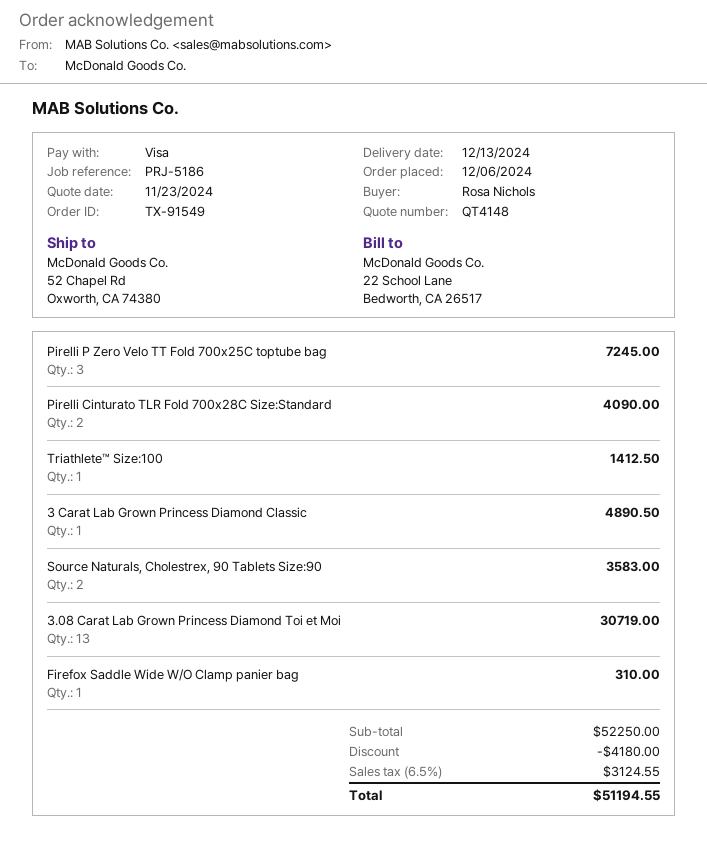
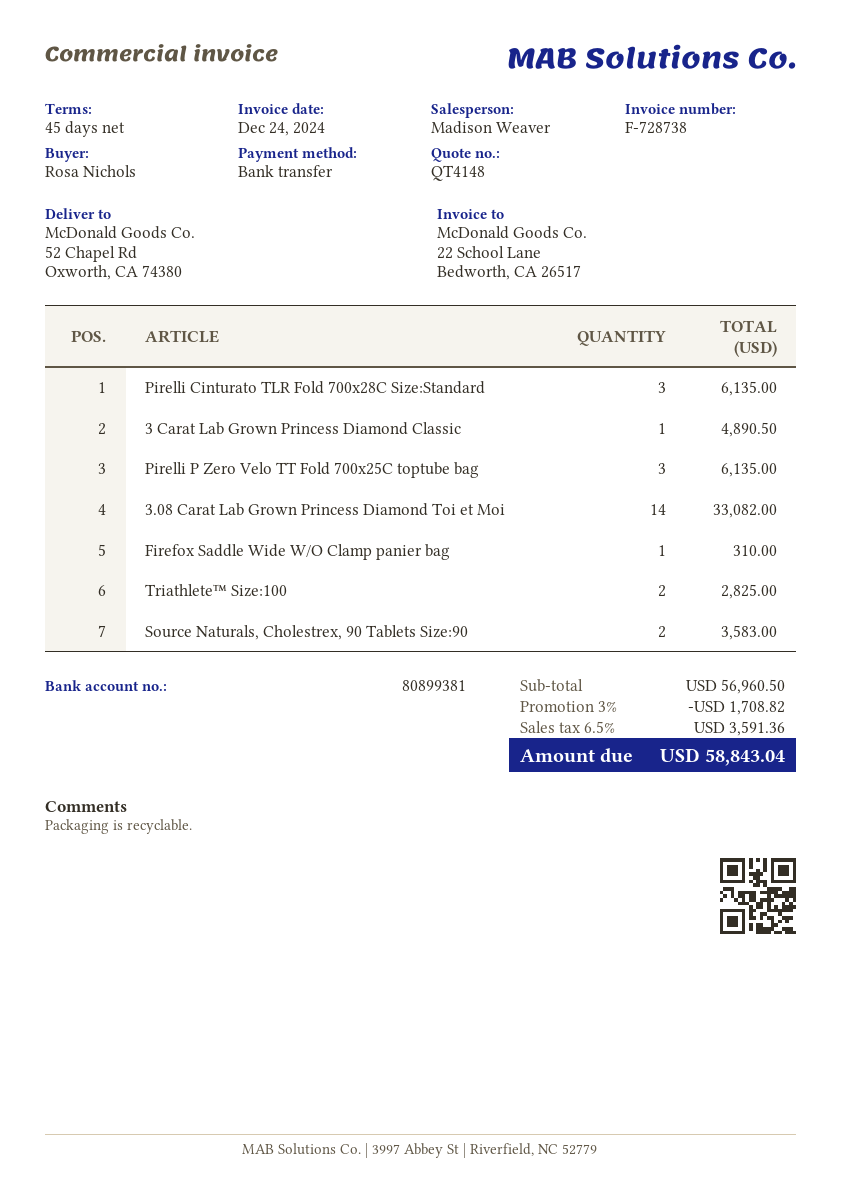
payment method: Visa -> bank transfer
Pirelli P Zero Velo TT Fold 700x25C toptube bag: 3 for 7245.00 -> 3 for 6135.00
Pirelli Cinturato TLR Fold 700x28C Size:Standard: 2 for 4090.00 -> 3 for 6135.00
Triathlete™ Size:100: 1 for 1412.50 -> 2 for 2825.00
3.08 Carat Lab Grown Princess Diamond Toi et Moi: 13 for 30719.00 -> 14 for 33082.00
subtotal: 52250.00 -> 56960.50
discount: 4180.00 -> 1708.82
tax: 6.5% = 3124.55 -> 6.5% = 3591.36
total: 51194.55 -> 58843.04

